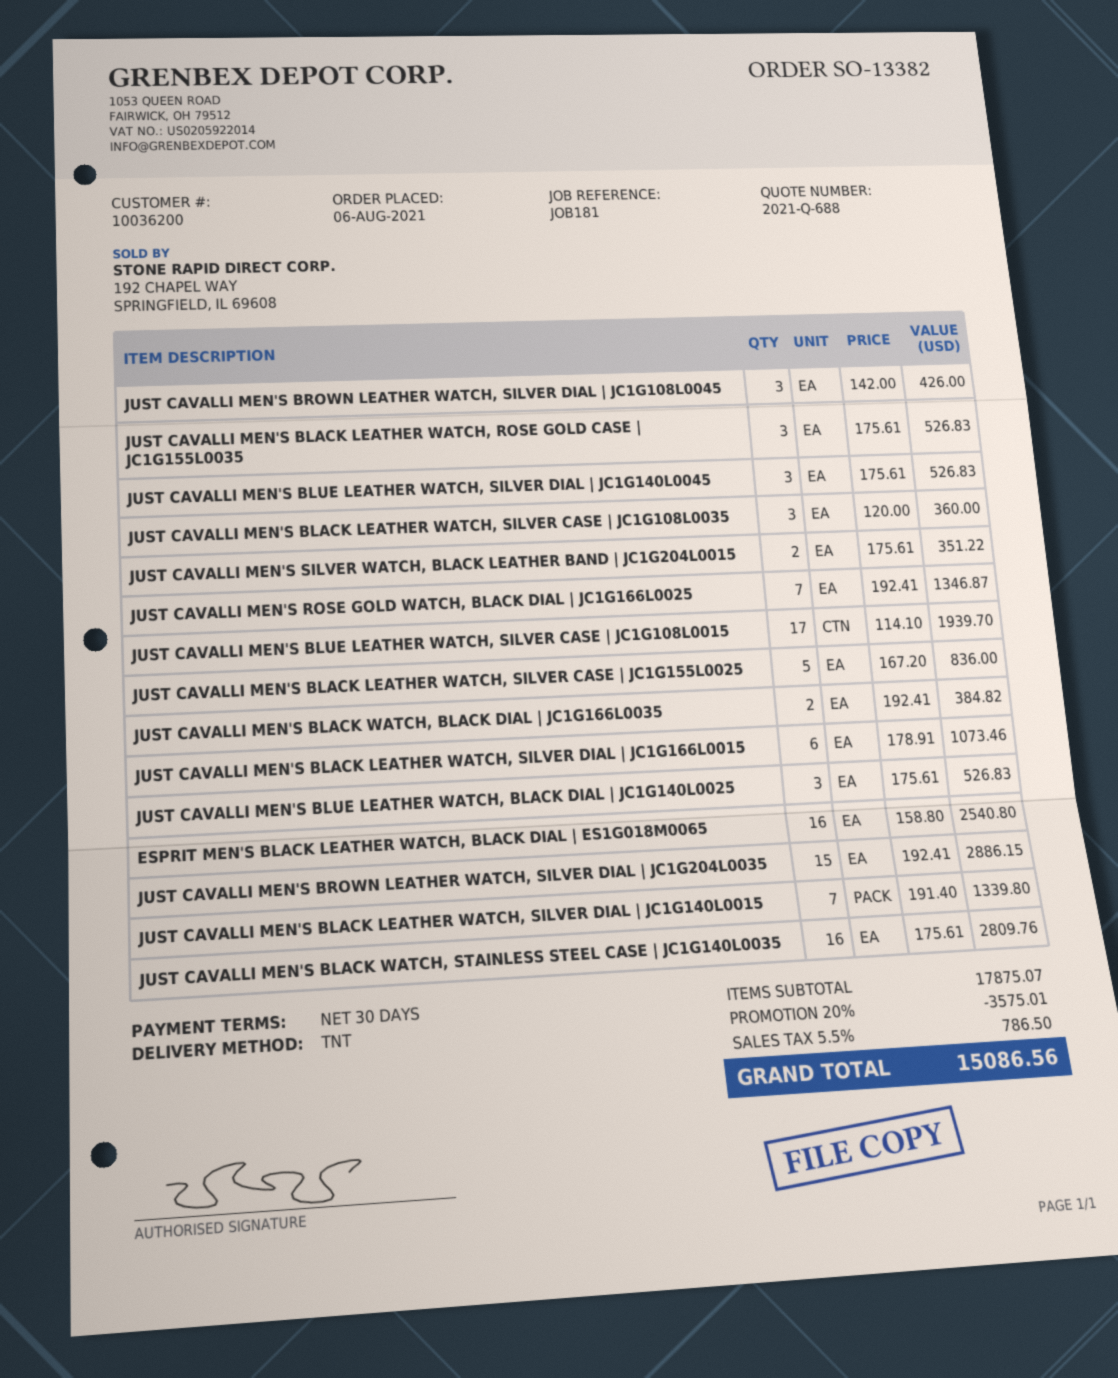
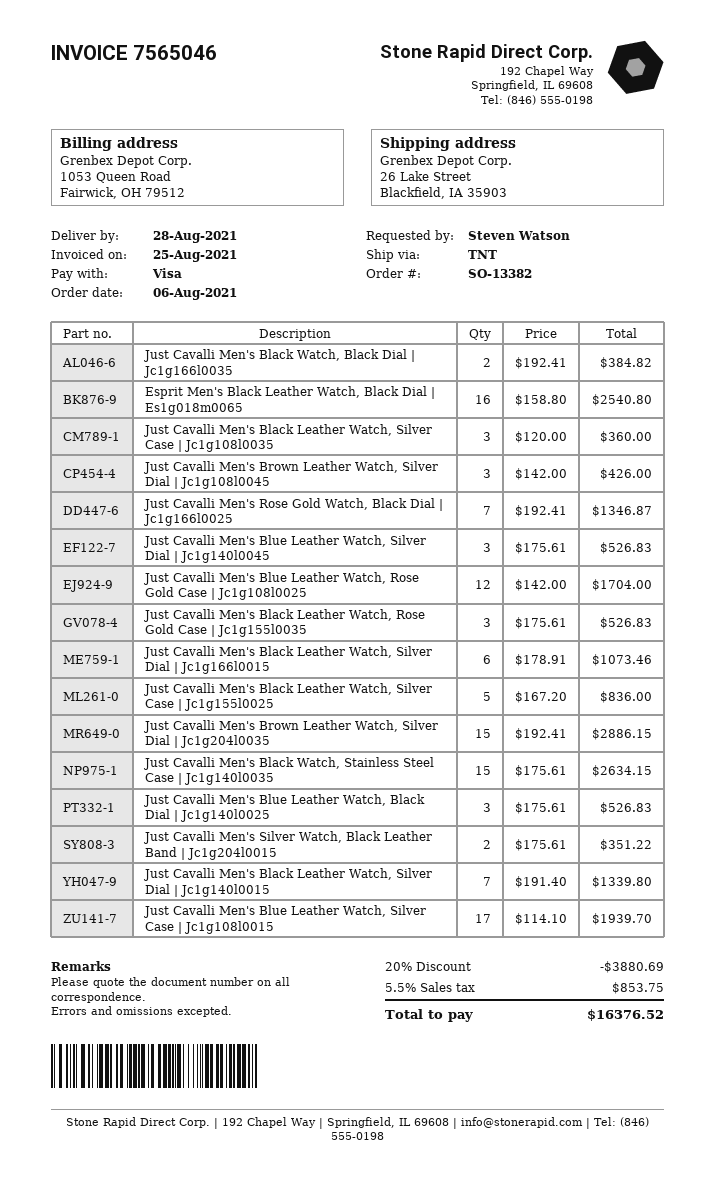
JUST CAVALLI MEN'S BLACK WATCH, STAINLESS STEEL CASE | JC1G140L0035: 16 x 175.61 = 2809.76 -> 15 x 175.61 = 2634.15
Just Cavalli Men's Blue Leather Watch, Rose Gold Case | Jc1g108l0025: none -> 12 x 142.00 = 1704.00
discount: 20% = 3575.01 -> 20% = 3880.69
tax: 5.5% = 786.50 -> 5.5% = 853.75
total: 15086.56 -> 16376.52

